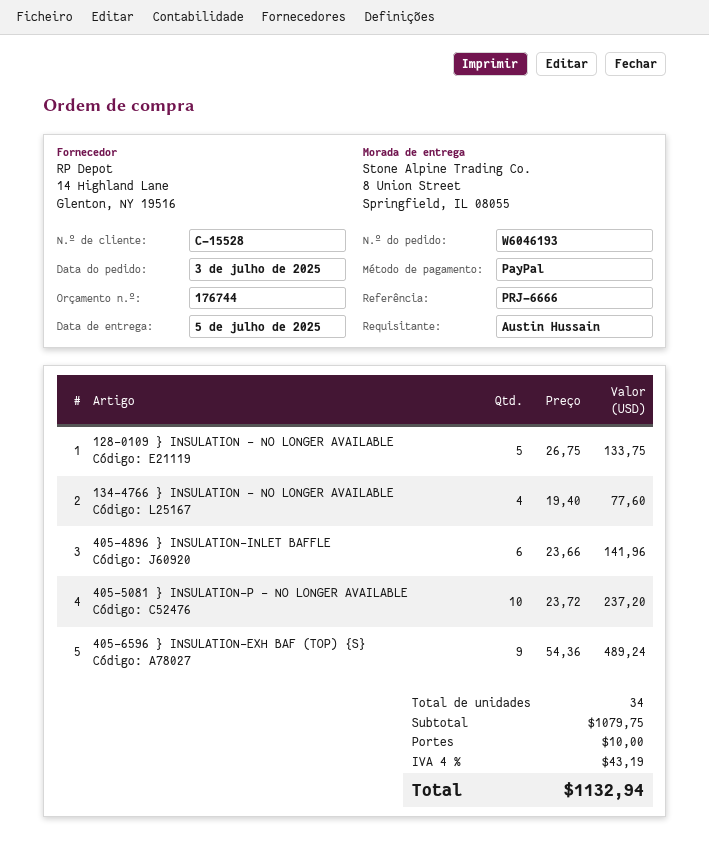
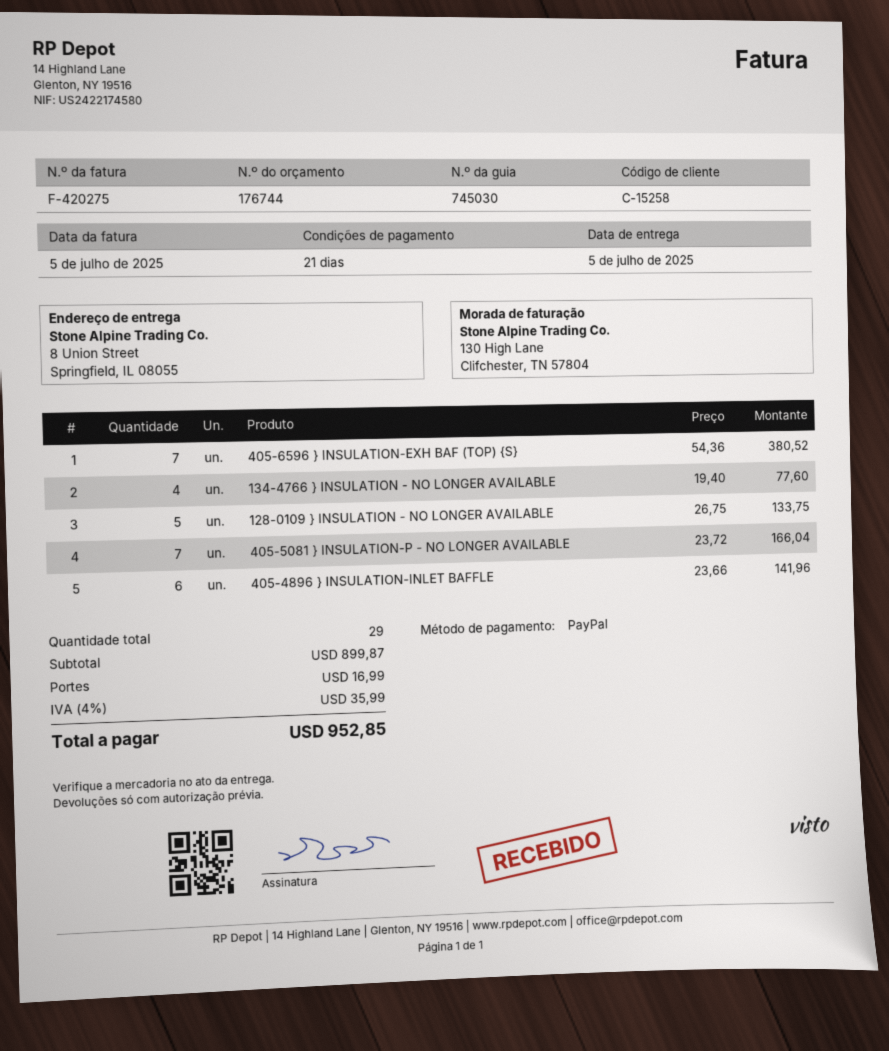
customer number: C-15528 -> C-15258
405-5081 } INSULATION-P - NO LONGER AVAILABLE: 10 x 23.72 = 237.20 -> 7 x 23.72 = 166.04
405-6596 } INSULATION-EXH BAF (TOP) {S}: 9 x 54.36 = 489.24 -> 7 x 54.36 = 380.52
total quantity: 34 -> 29
subtotal: 1079.75 -> 899.87
shipping: 10.00 -> 16.99
tax: 4% = 43.19 -> 4% = 35.99
total: 1132.94 -> 952.85

